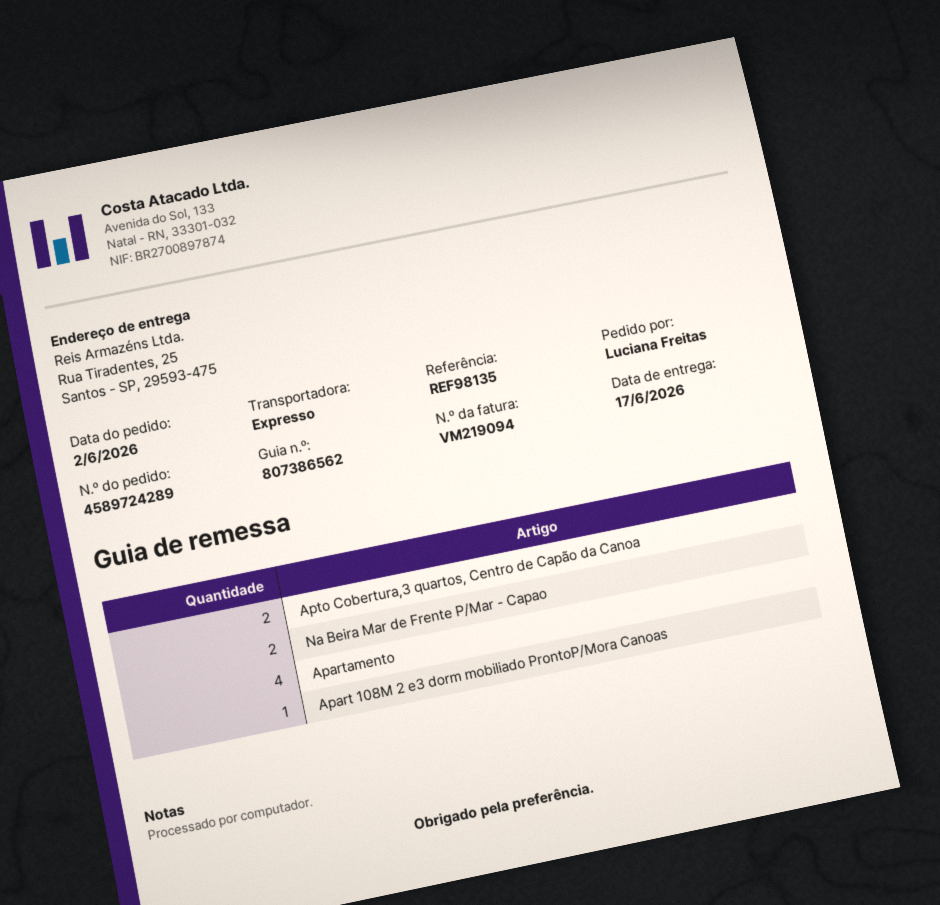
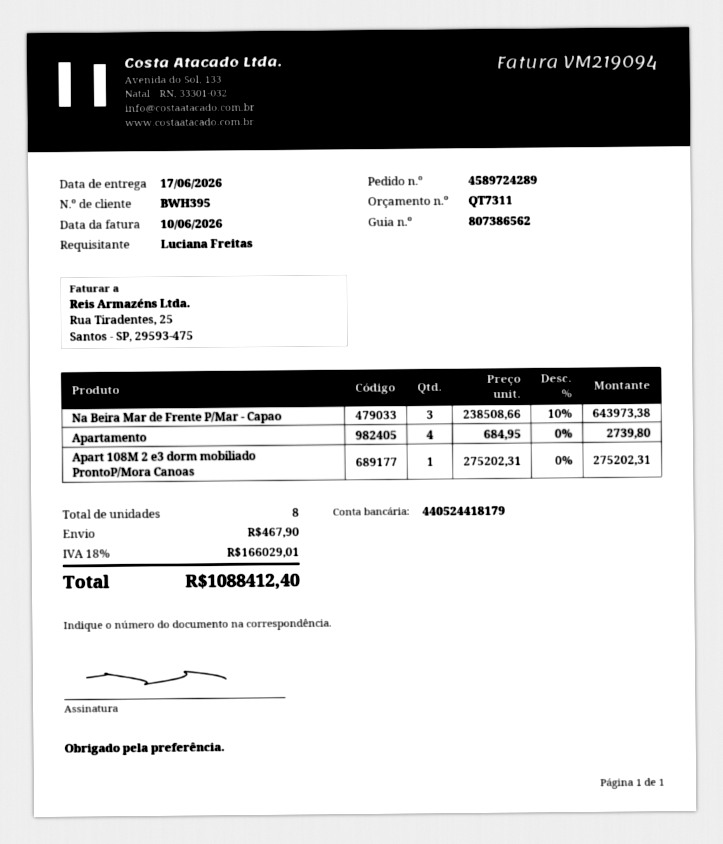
Apto Cobertura,3 quartos, Centro de Capão da Canoa: 2 -> none
Na Beira Mar de Frente P/Mar - Capao: 2 -> 3

